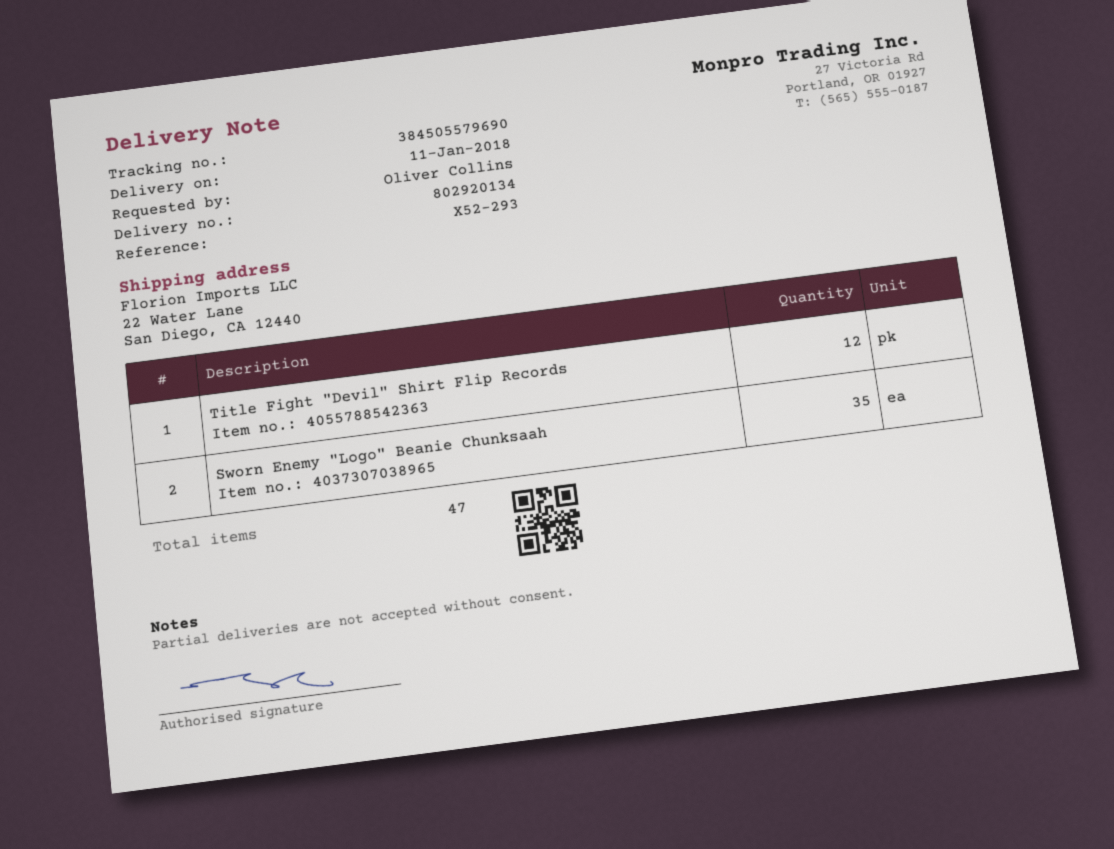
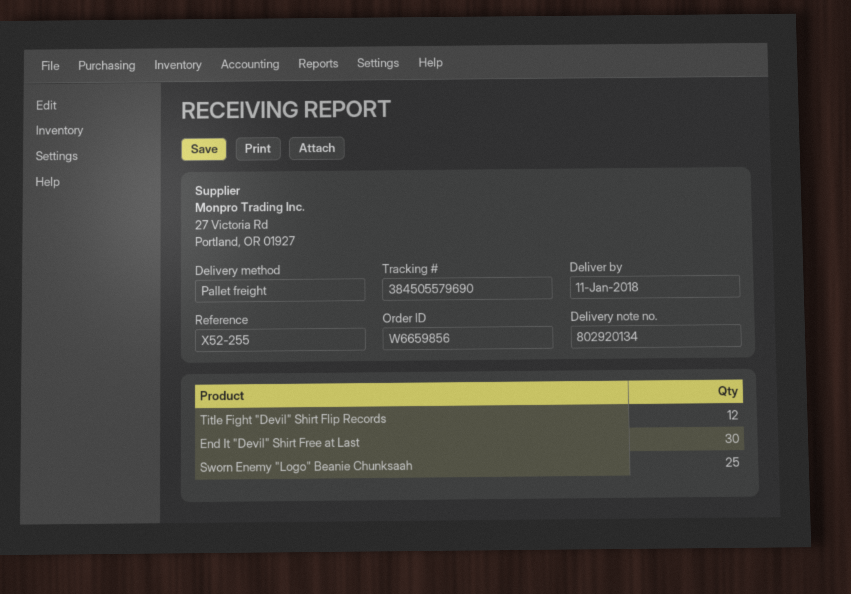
reference: X52-293 -> X52-255
Sworn Enemy "Logo" Beanie Chunksaah: 35 -> 25
End It "Devil" Shirt Free at Last: none -> 30

